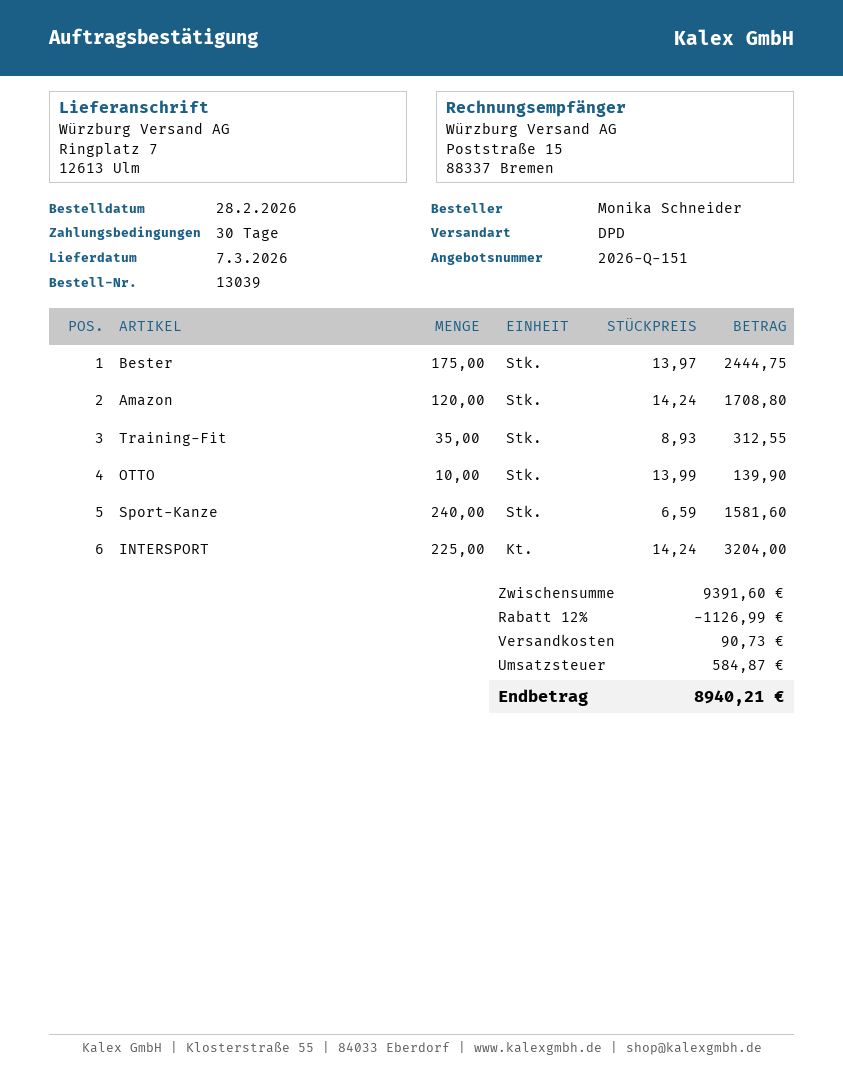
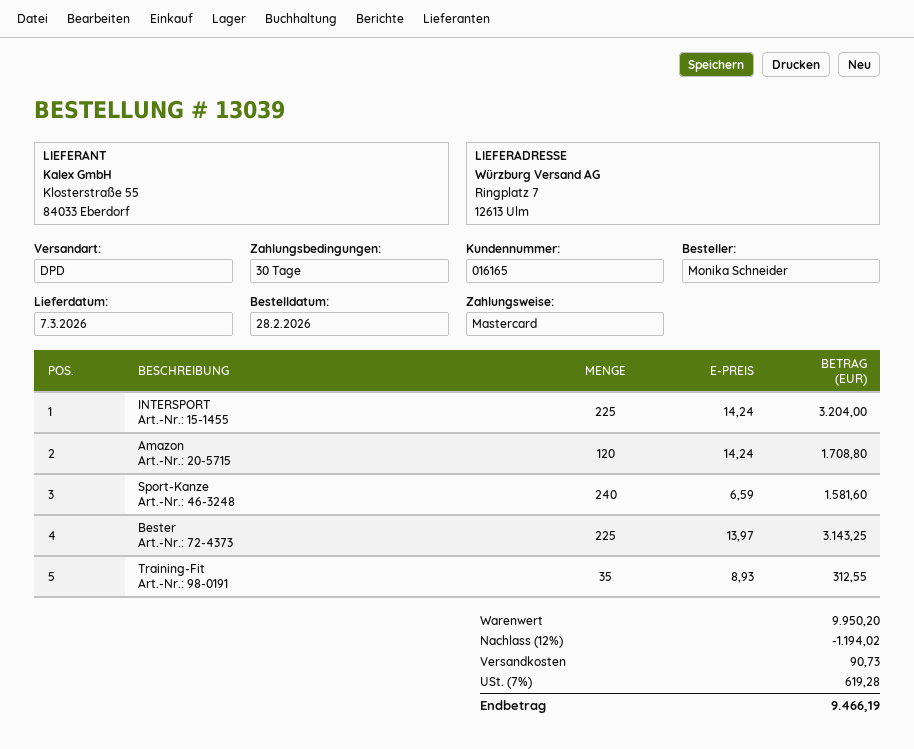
Bester: 175 x 13.97 = 2444.75 -> 225 x 13.97 = 3143.25
OTTO: 10 x 13.99 = 139.90 -> none
subtotal: 9391.60 -> 9950.20
discount: 12% = 1126.99 -> 12% = 1194.02
tax: 584.87 -> 619.28
total: 8940.21 -> 9466.19

